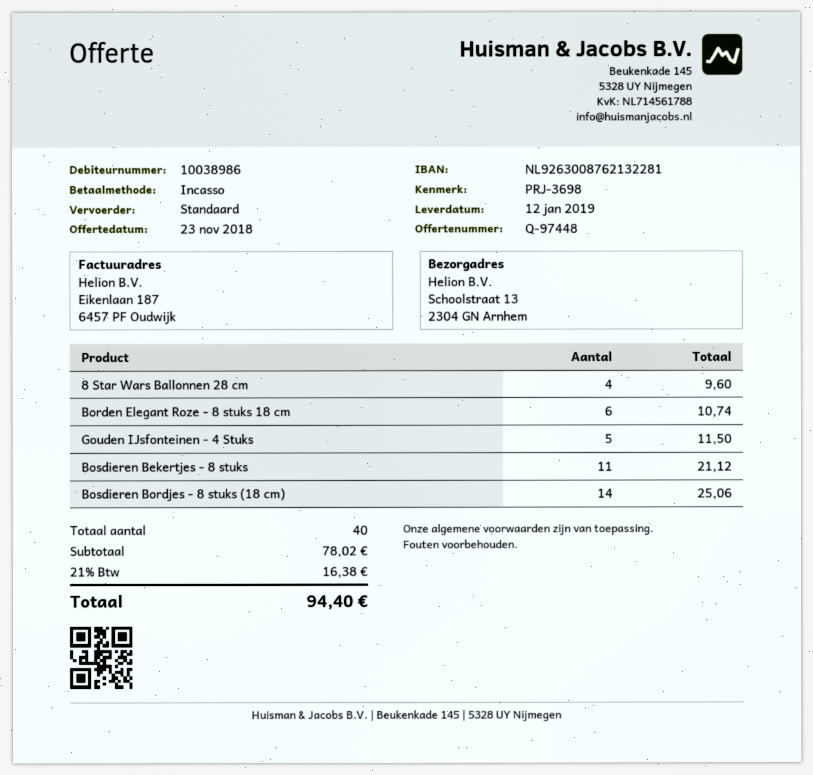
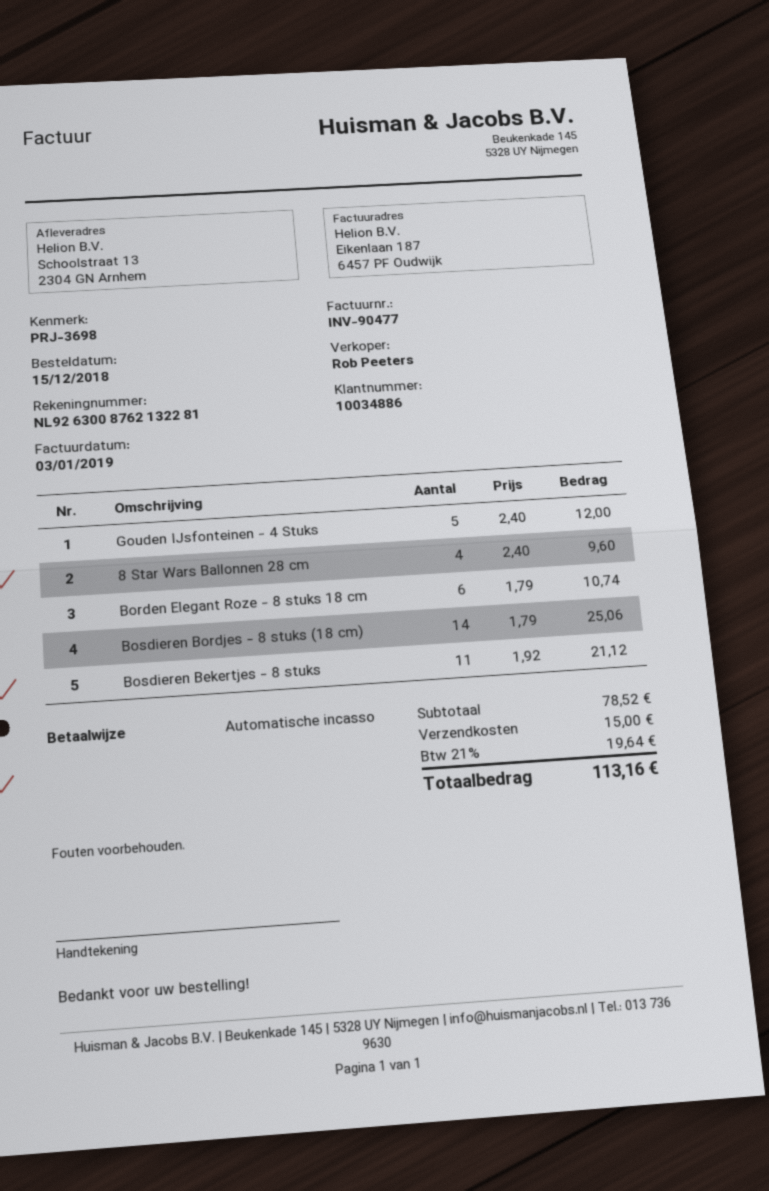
customer number: 10038986 -> 10034886
Gouden IJsfonteinen - 4 Stuks: 5 for 11.50 -> 5 for 12.00
subtotal: 78.02 -> 78.52
shipping: none -> 15.00
tax: 21% = 16.38 -> 21% = 19.64
total: 94.40 -> 113.16

